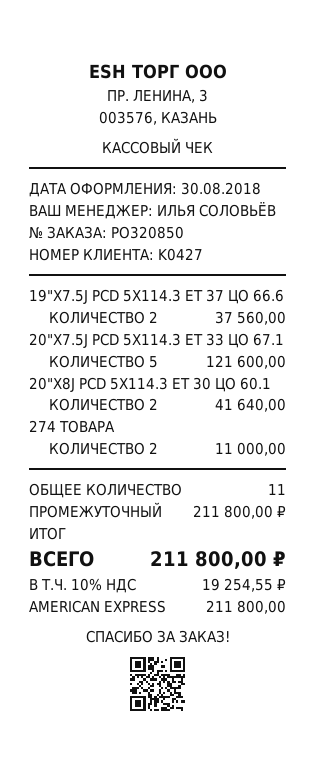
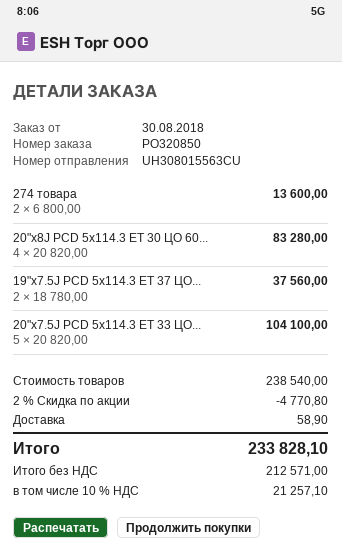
20"X7.5J PCD 5X114.3 ЕТ 33 ЦО 67.1: 5 for 121600.00 -> 5 for 104100.00
20"X8J PCD 5X114.3 ЕТ 30 ЦО 60.1: 2 for 41640.00 -> 4 for 83280.00
274 ТОВАРА: 2 for 11000.00 -> 2 for 13600.00
subtotal: 211800.00 -> 238540.00
discount: none -> 2% = 4770.80
shipping: none -> 58.90
tax: 10% = 19254.55 -> 10% = 21257.10
total: 211800.00 -> 233828.10

